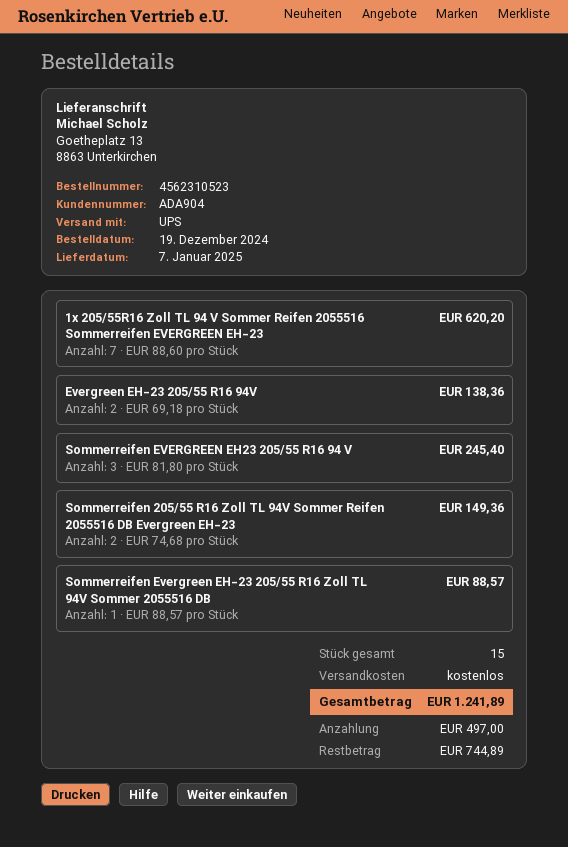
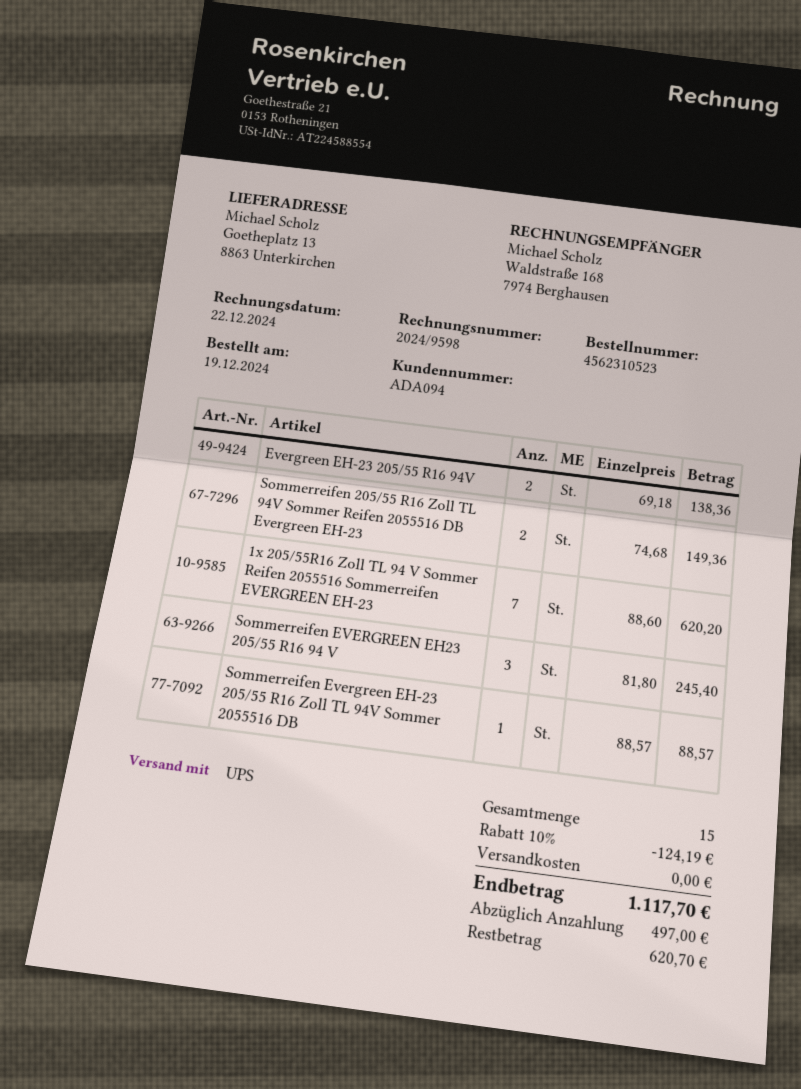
customer number: ADA904 -> ADA094
discount: none -> 10% = 124.19
total: 1241.89 -> 1117.70
balance: 744.89 -> 620.70

